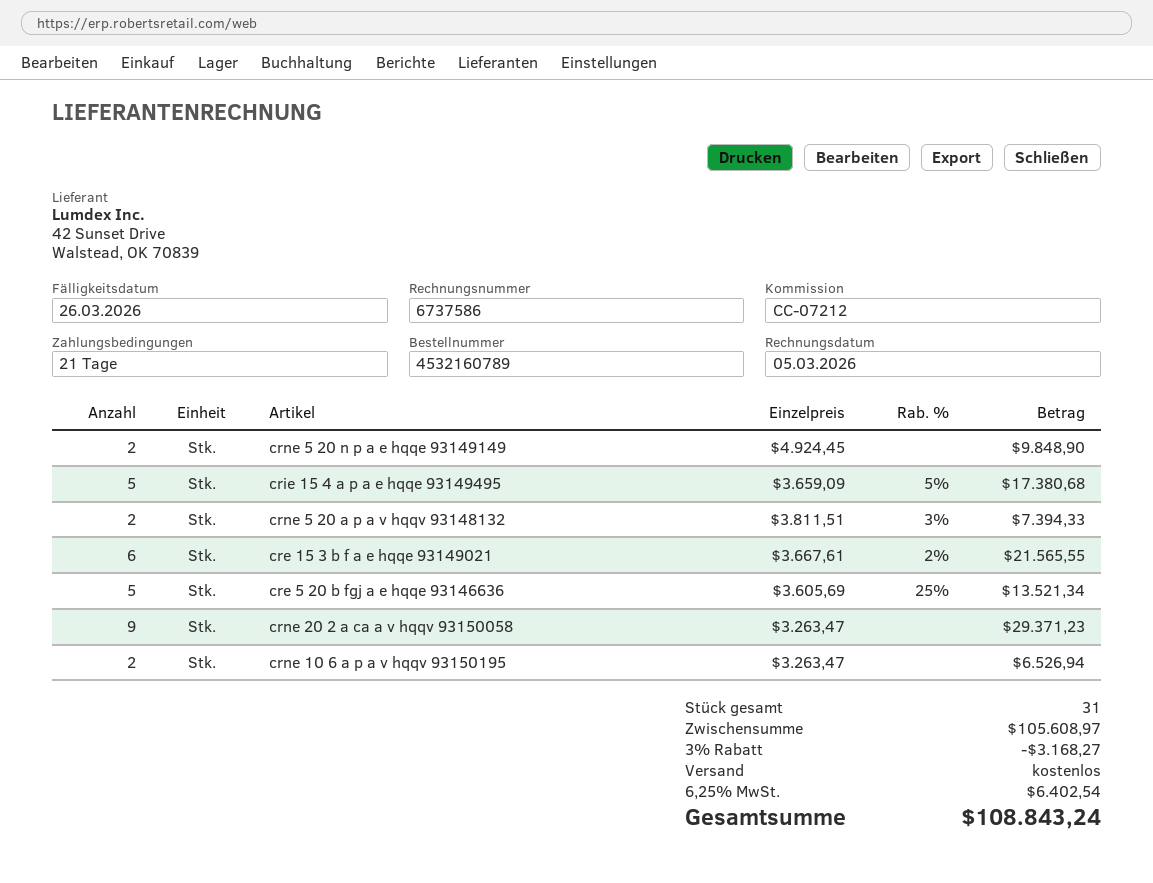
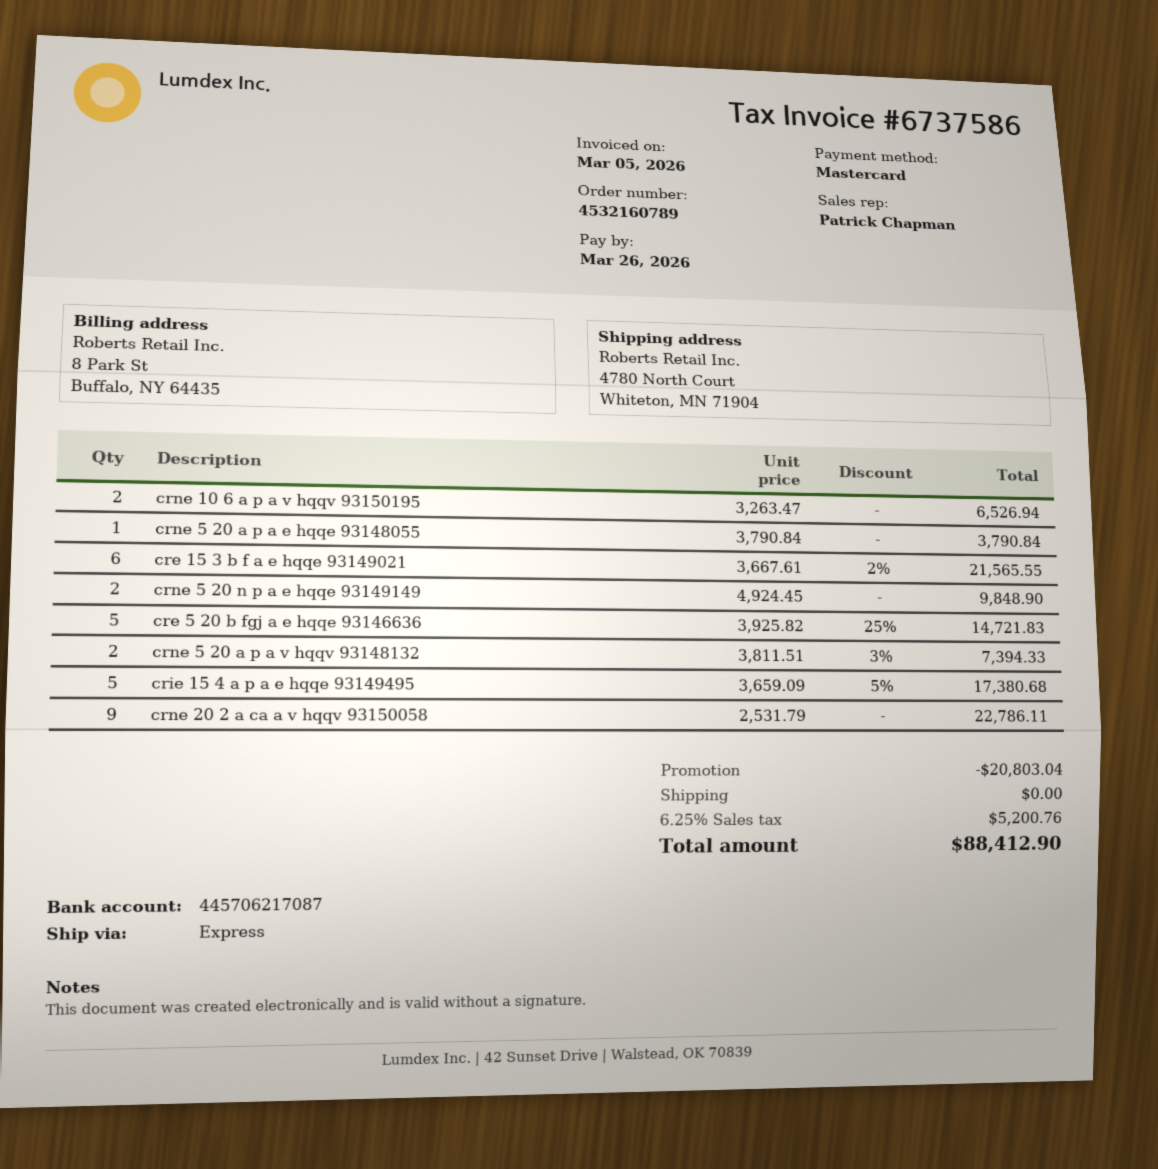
cre 5 20 b fgj a e hqqe 93146636: 5 x 3605.69 - 25% = 13521.34 -> 5 x 3925.82 - 25% = 14721.83
crne 20 2 a ca a v hqqv 93150058: 9 x 3263.47 = 29371.23 -> 9 x 2531.79 = 22786.11
crne 5 20 a p a e hqqe 93148055: none -> 1 x 3790.84 = 3790.84
discount: 3168.27 -> 20803.04
tax: 6.25% = 6402.54 -> 6.25% = 5200.76
total: 108843.24 -> 88412.90

